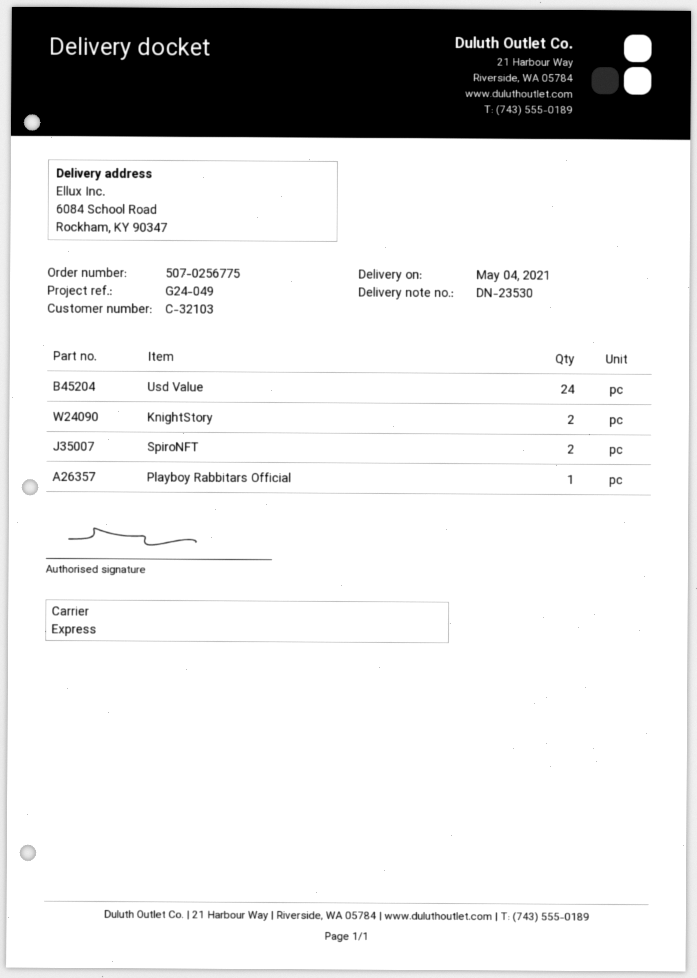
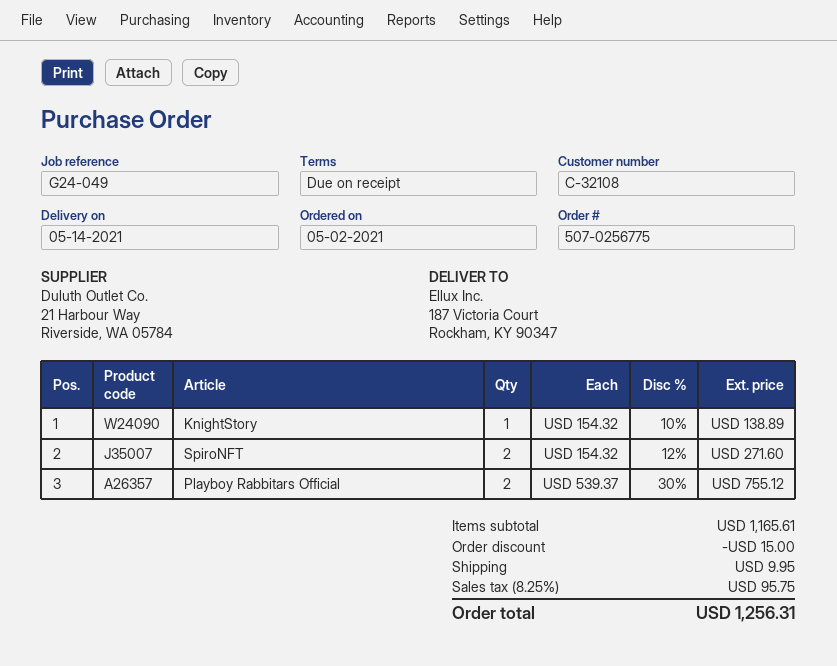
delivery date: 2021-05-04 -> 2021-05-14
customer number: C-32103 -> C-32108
ship to: 6084 School Road, Rockham, KY 90347 -> 187 Victoria Court, Rockham, KY 90347
Usd Value: 24 -> none
KnightStory: 2 -> 1
Playboy Rabbitars Official: 1 -> 2

